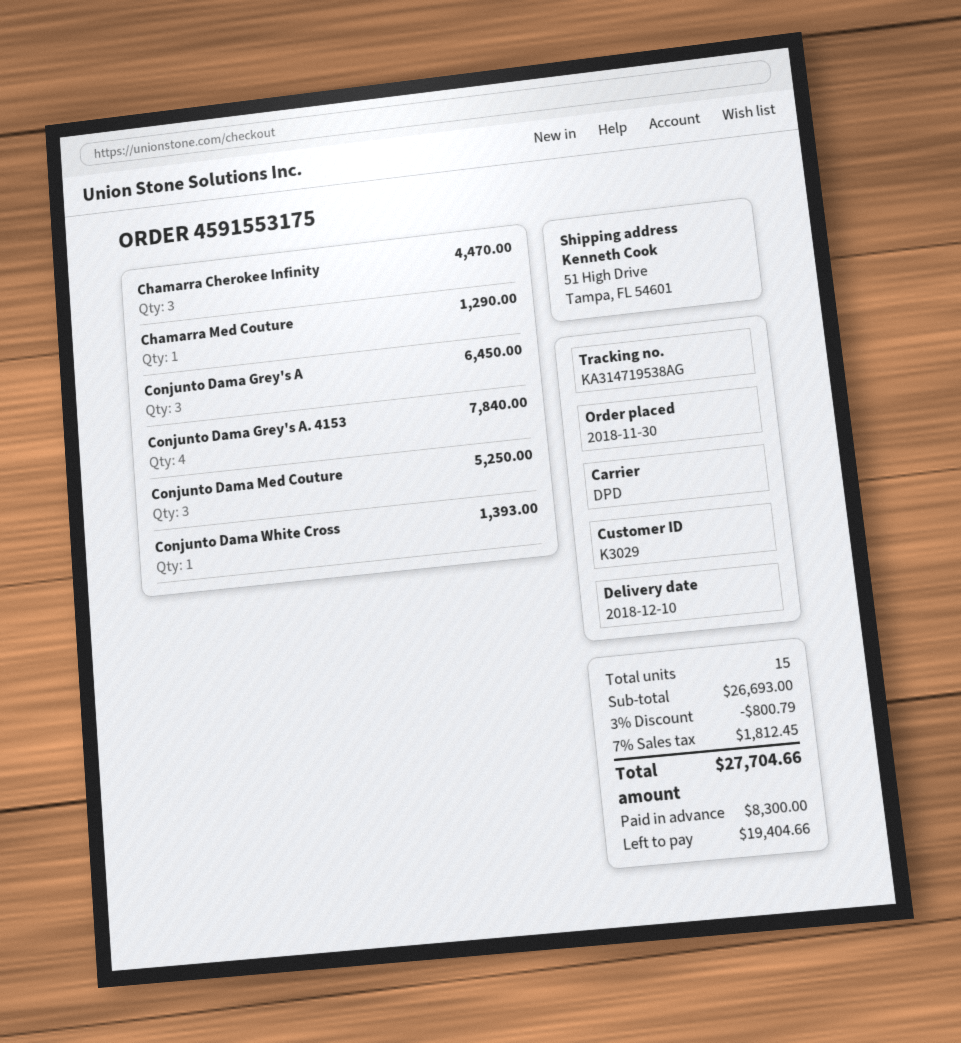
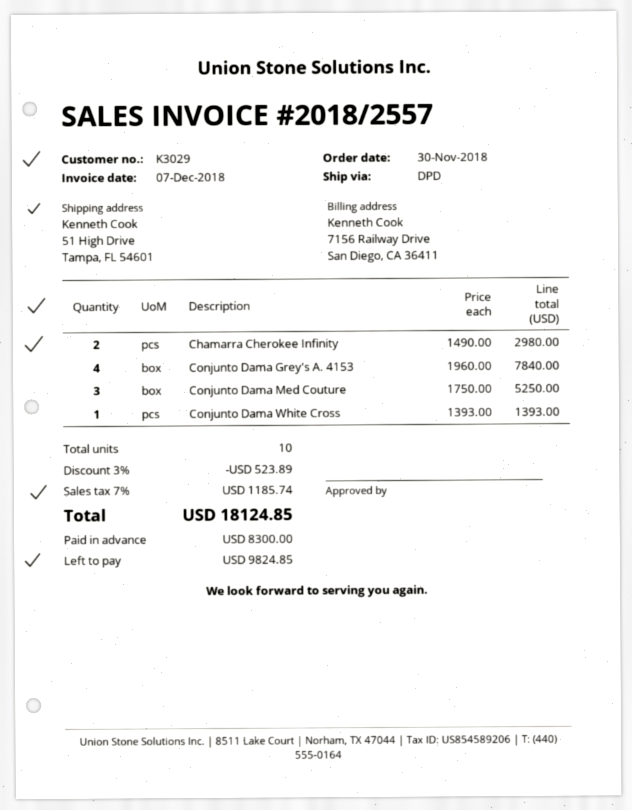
Chamarra Cherokee Infinity: 3 for 4470.00 -> 2 for 2980.00
Chamarra Med Couture: 1 for 1290.00 -> none
Conjunto Dama Grey's A: 3 for 6450.00 -> none
total quantity: 15 -> 10
discount: 3% = 800.79 -> 3% = 523.89
tax: 7% = 1812.45 -> 7% = 1185.74
total: 27704.66 -> 18124.85
balance: 19404.66 -> 9824.85

